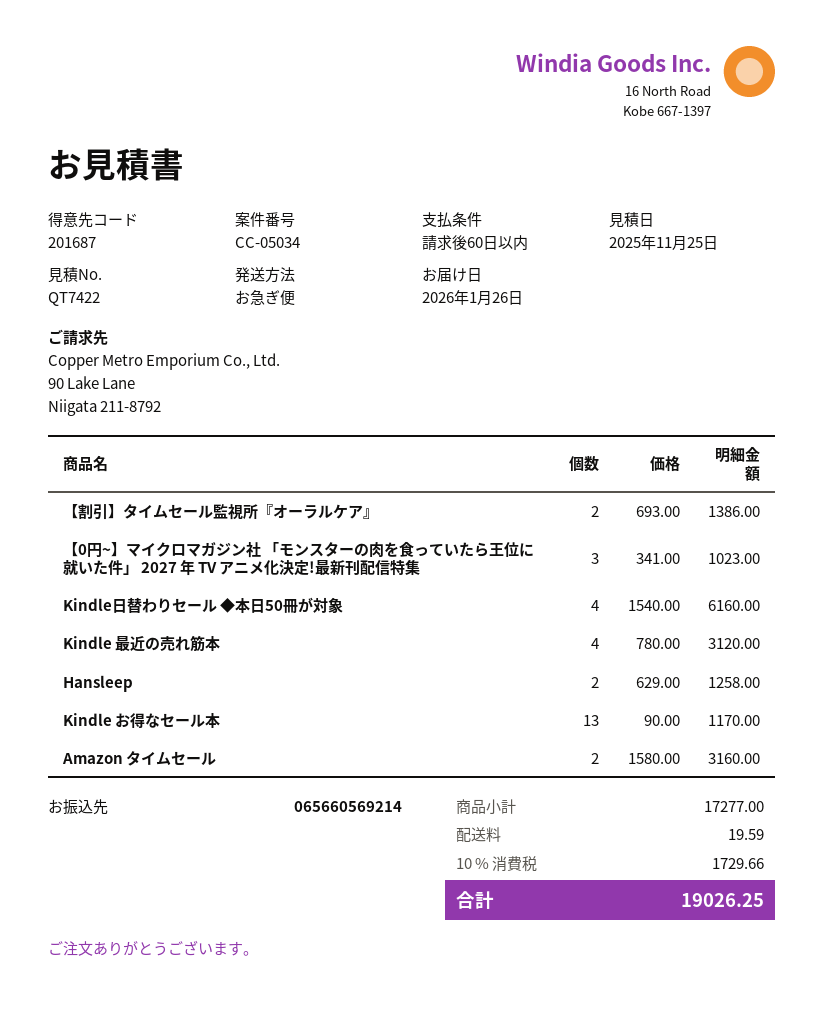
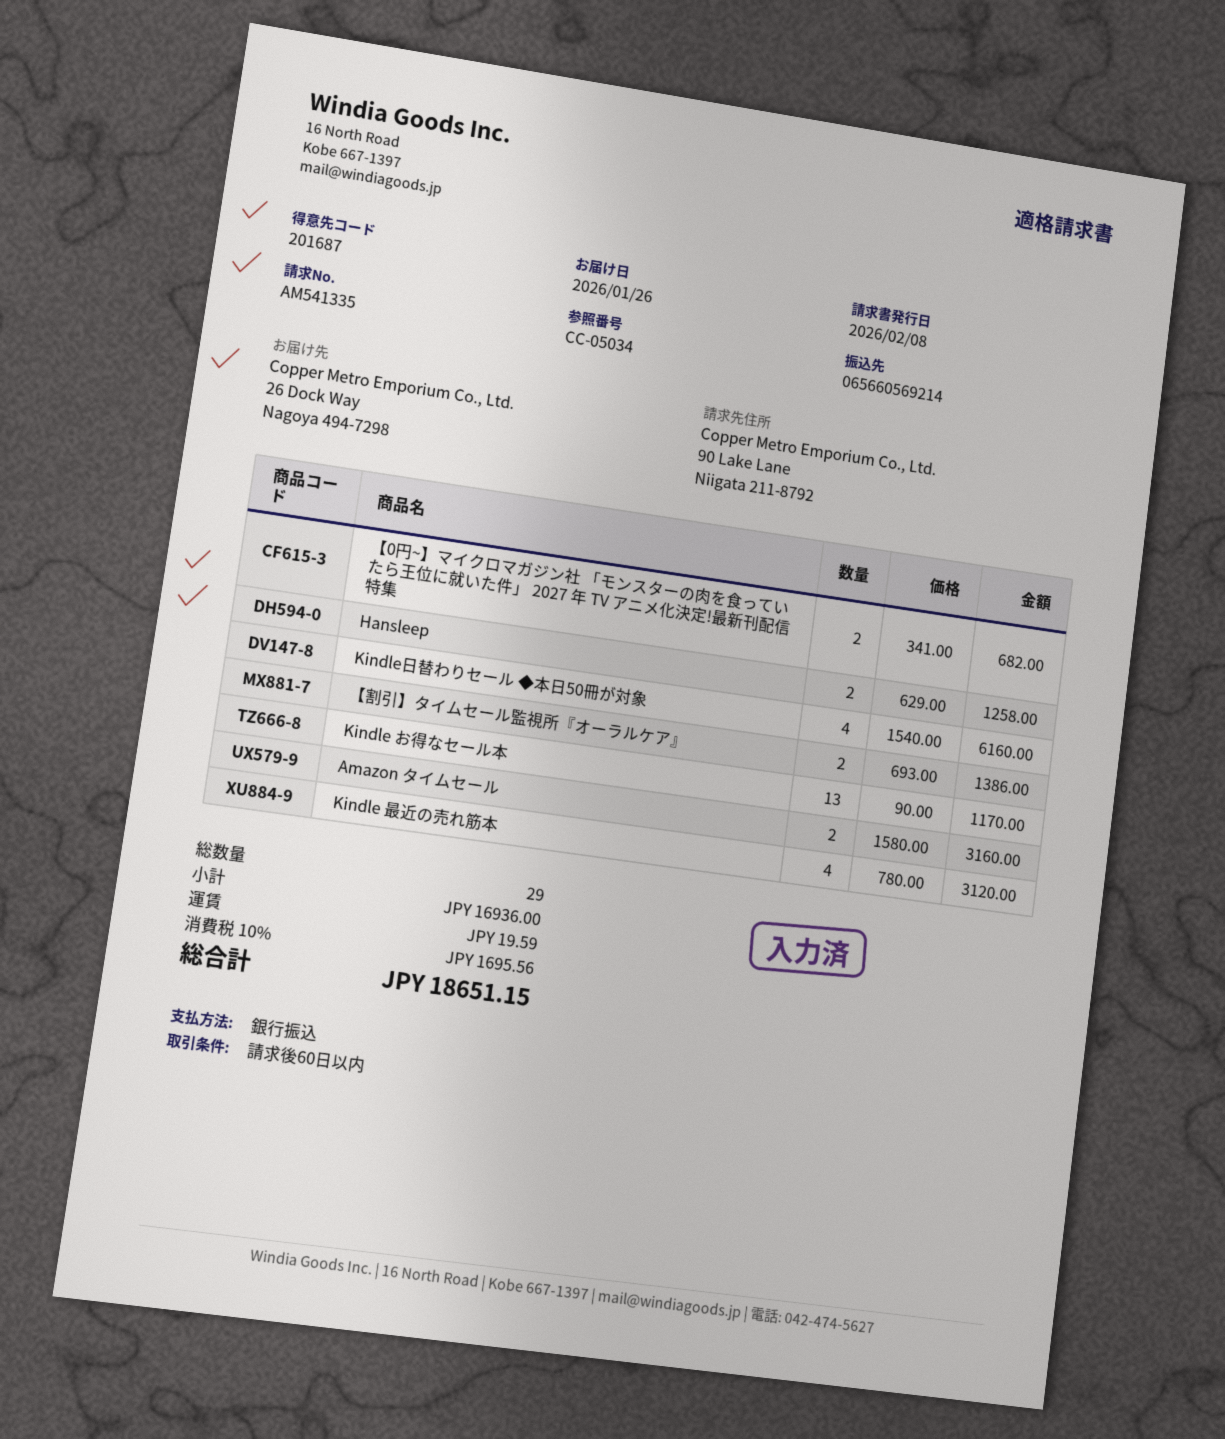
【0円~】マイクロマガジン社 「モンスターの肉を食っていたら王位に就いた件」 2027 年 TV アニメ化決定!最新刊配信特集: 3 x 341.00 = 1023.00 -> 2 x 341.00 = 682.00
subtotal: 17277.00 -> 16936.00
tax: 10% = 1729.66 -> 10% = 1695.56
total: 19026.25 -> 18651.15

